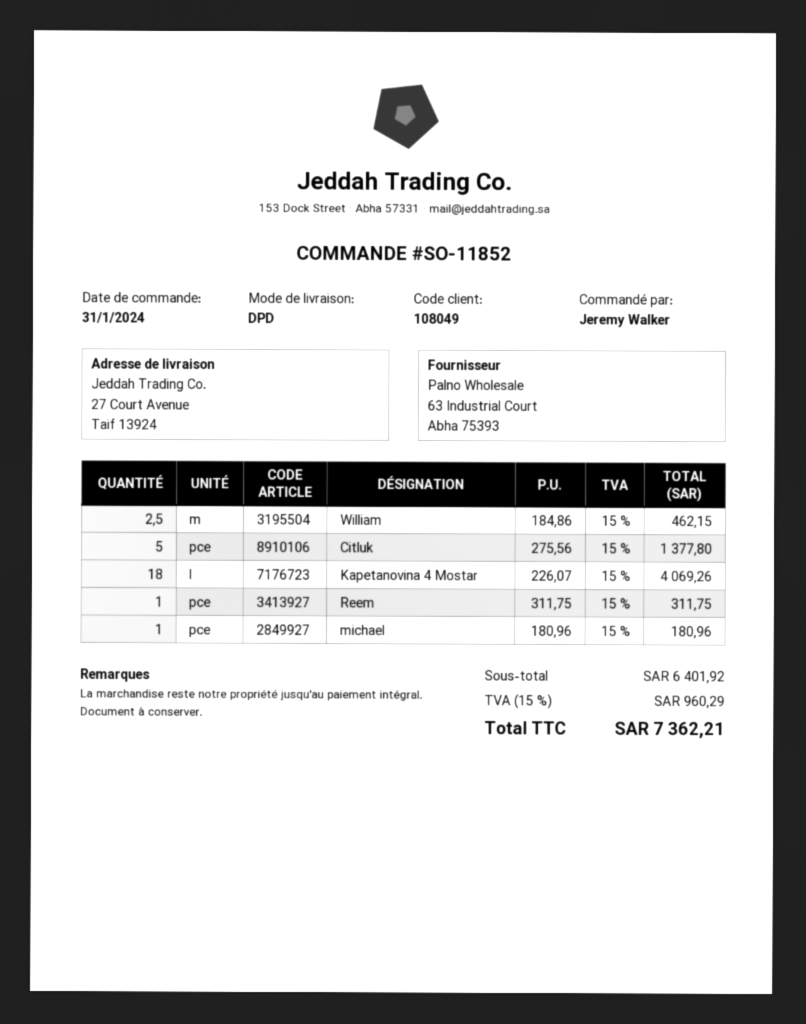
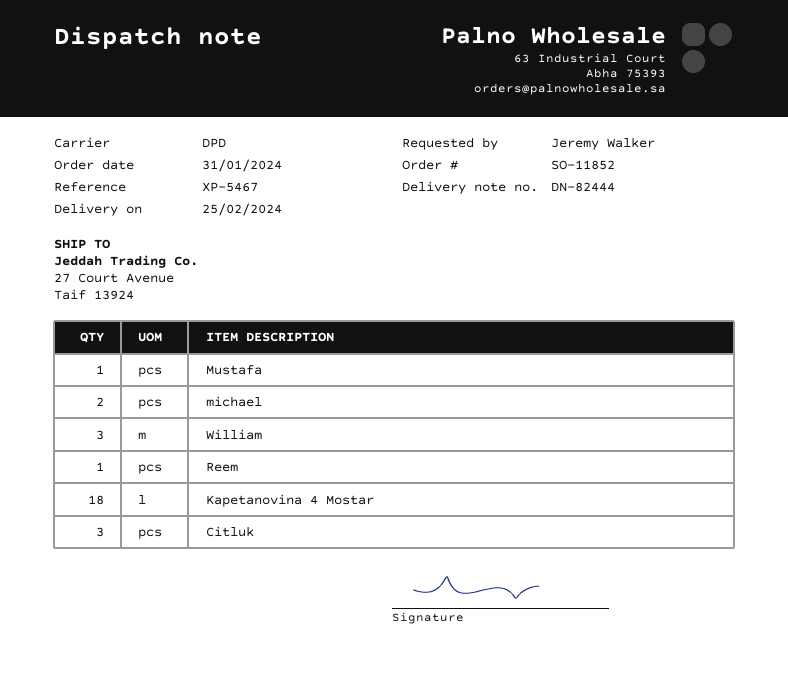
William: 2.5 -> 3
Citluk: 5 -> 3
michael: 1 -> 2
Mustafa: none -> 1

